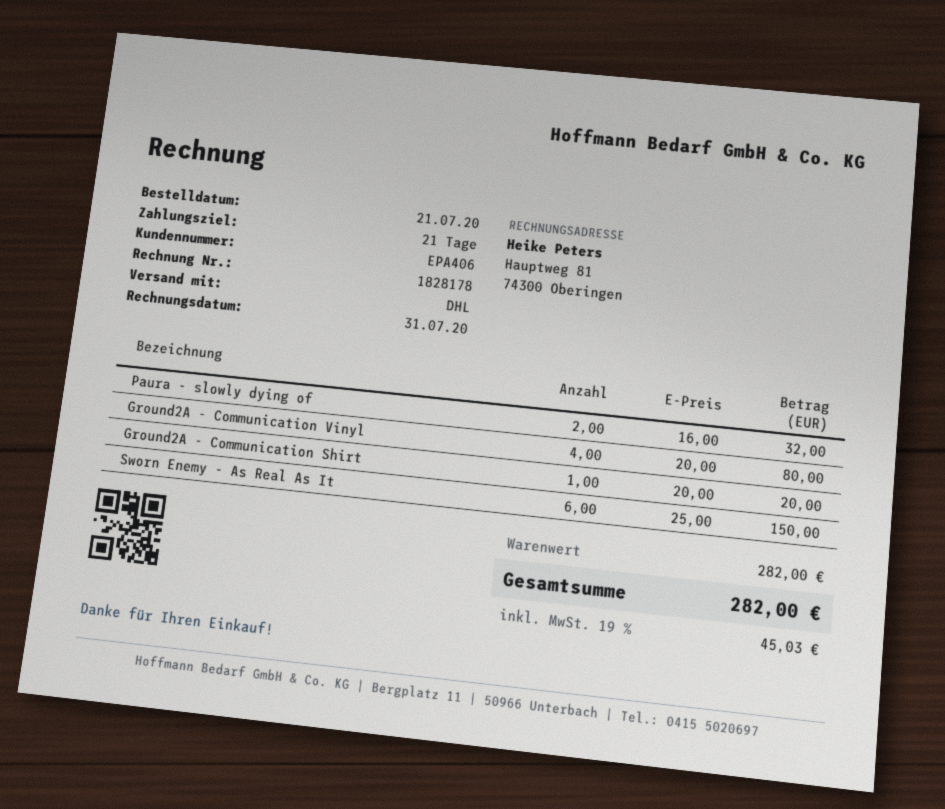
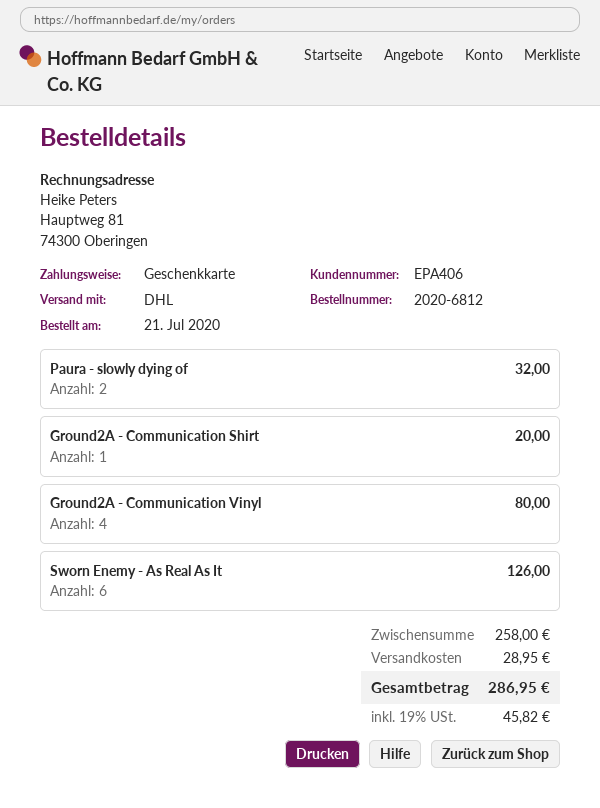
Sworn Enemy - As Real As It: 6 for 150.00 -> 6 for 126.00
subtotal: 282.00 -> 258.00
shipping: none -> 28.95
tax: 19% = 45.03 -> 19% = 45.82
total: 282.00 -> 286.95

